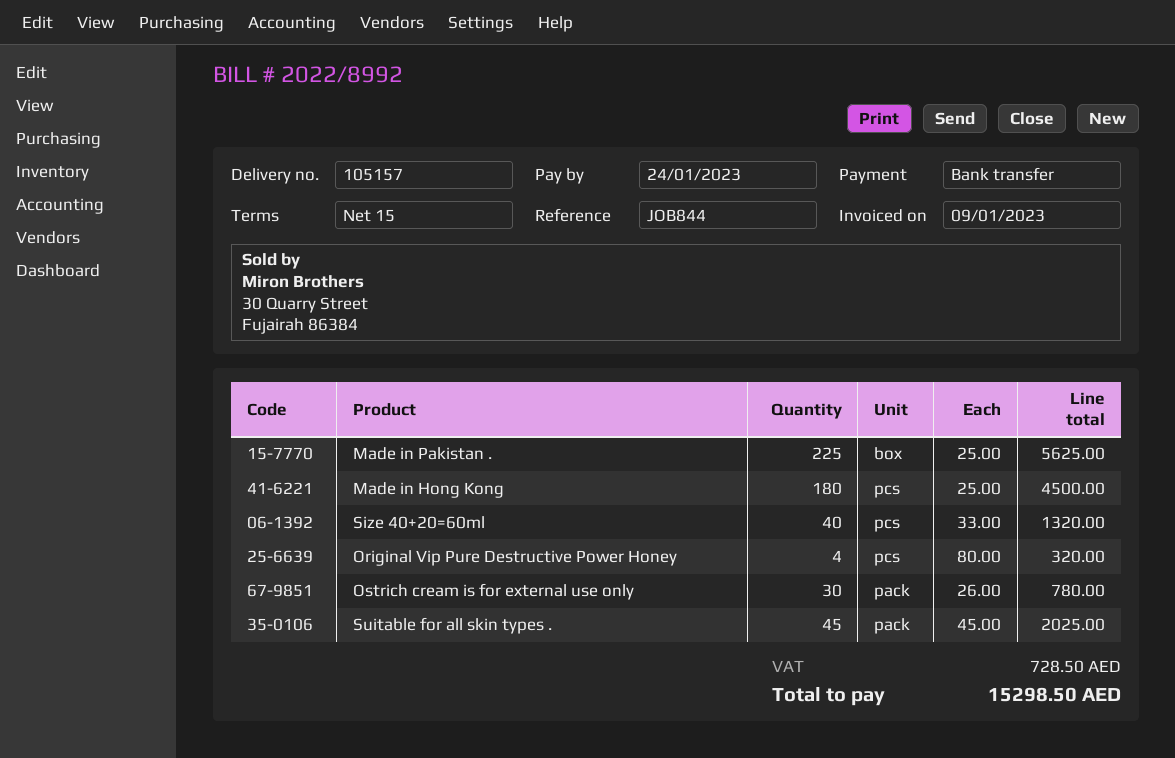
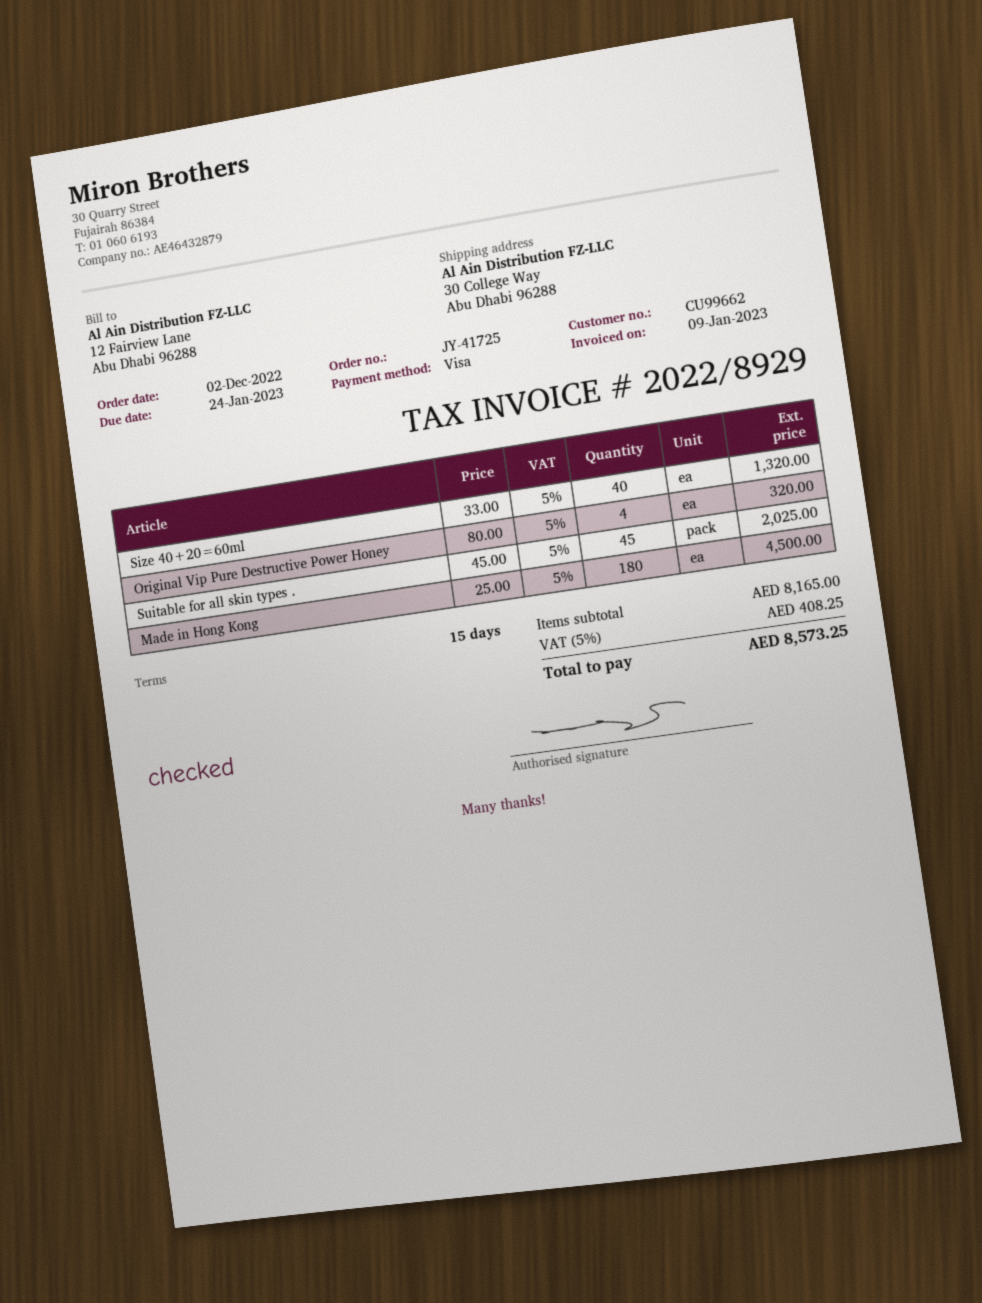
invoice number: 2022/8992 -> 2022/8929
payment method: bank transfer -> Visa
Made in Pakistan .: 225 x 25.00 = 5625.00 -> none
Ostrich cream is for external use only: 30 x 26.00 = 780.00 -> none
tax: 728.50 -> 408.25
total: 15298.50 -> 8573.25

